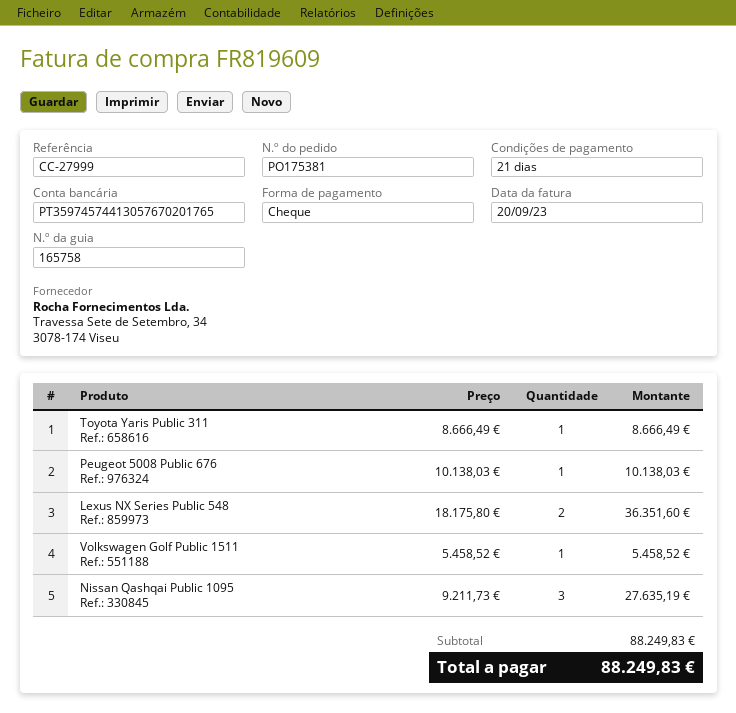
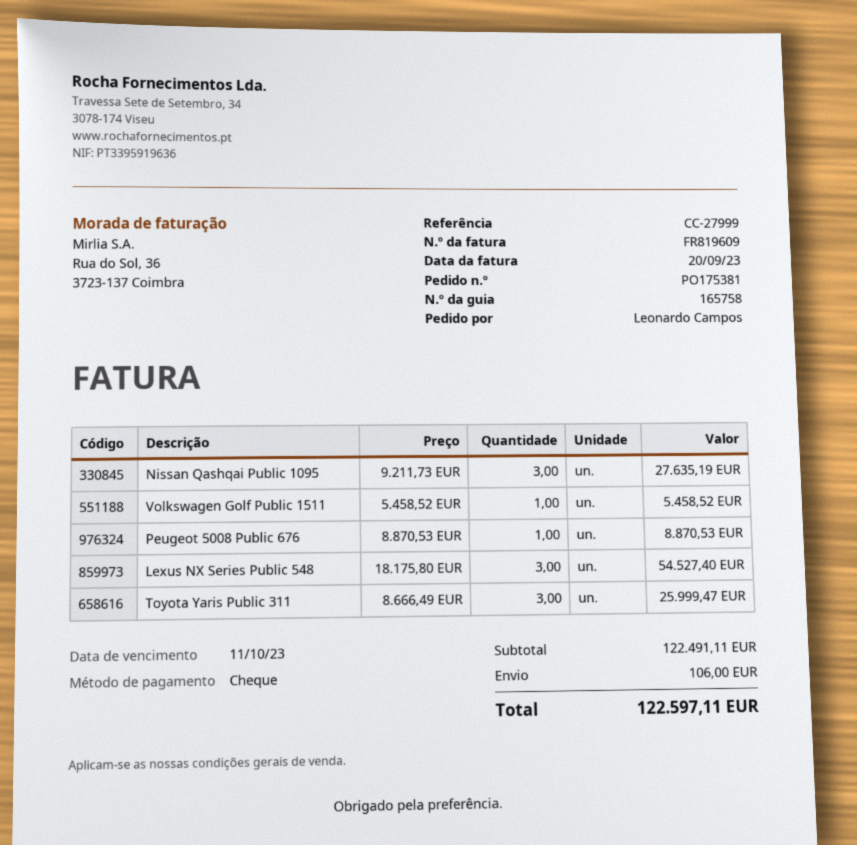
Toyota Yaris Public 311: 1 x 8666.49 = 8666.49 -> 3 x 8666.49 = 25999.47
Peugeot 5008 Public 676: 1 x 10138.03 = 10138.03 -> 1 x 8870.53 = 8870.53
Lexus NX Series Public 548: 2 x 18175.80 = 36351.60 -> 3 x 18175.80 = 54527.40
subtotal: 88249.83 -> 122491.11
shipping: none -> 106.00
total: 88249.83 -> 122597.11

